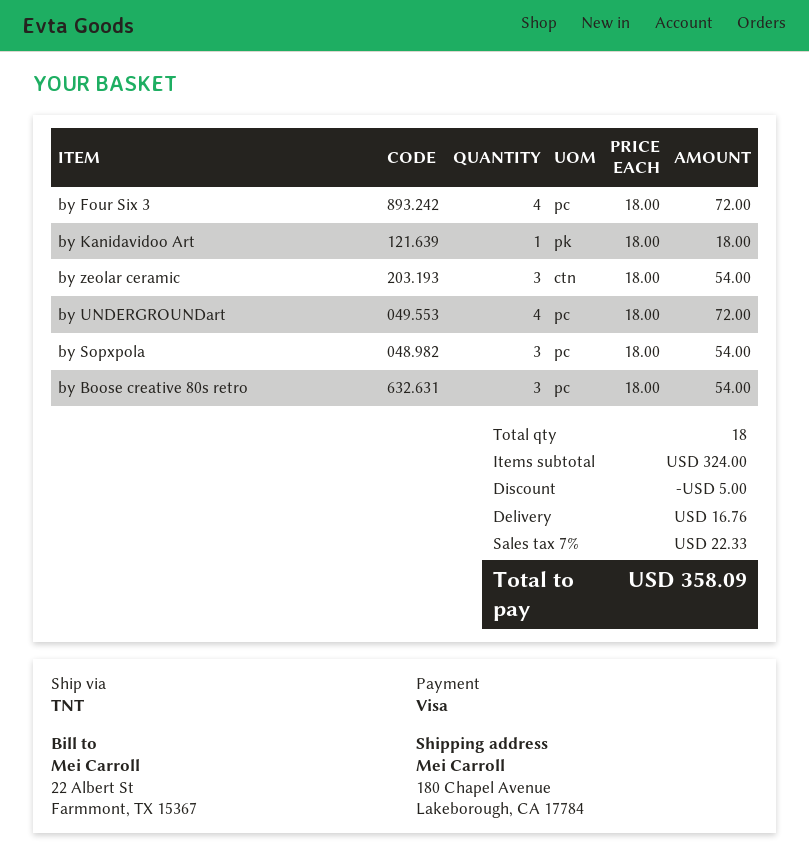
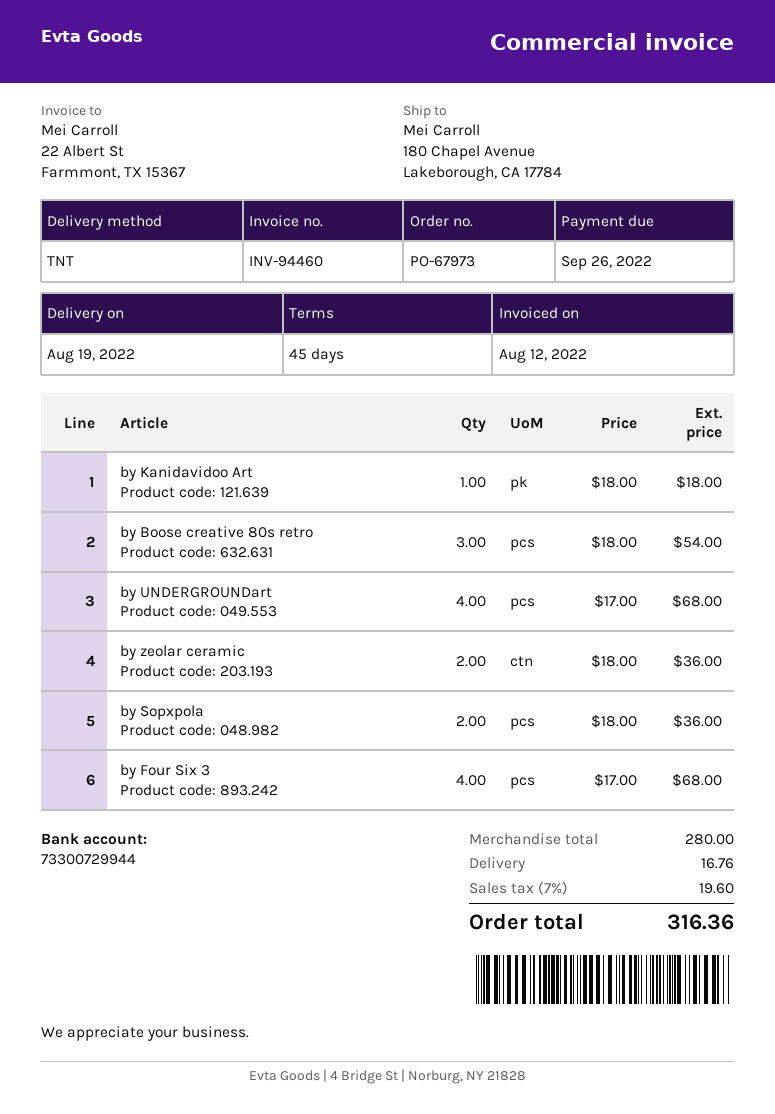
by Four Six 3: 4 x 18.00 = 72.00 -> 4 x 17.00 = 68.00
by zeolar ceramic: 3 x 18.00 = 54.00 -> 2 x 18.00 = 36.00
by UNDERGROUNDart: 4 x 18.00 = 72.00 -> 4 x 17.00 = 68.00
by Sopxpola: 3 x 18.00 = 54.00 -> 2 x 18.00 = 36.00
subtotal: 324.00 -> 280.00
discount: 5.00 -> none
tax: 7% = 22.33 -> 7% = 19.60
total: 358.09 -> 316.36

